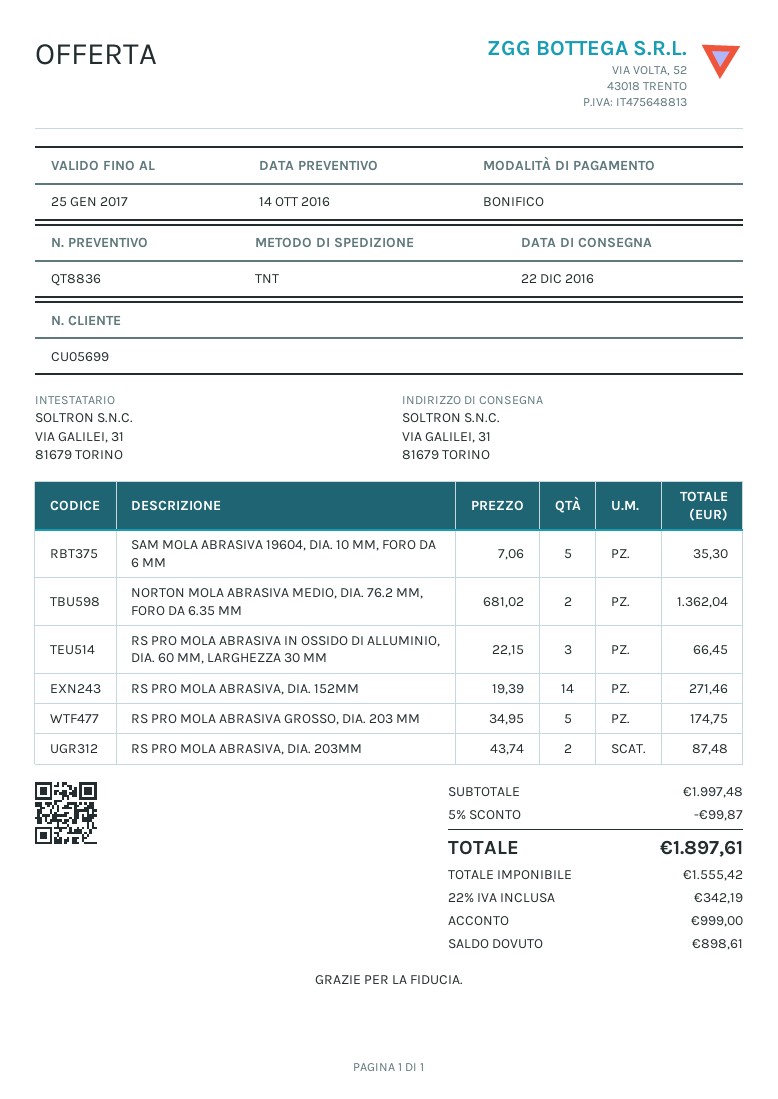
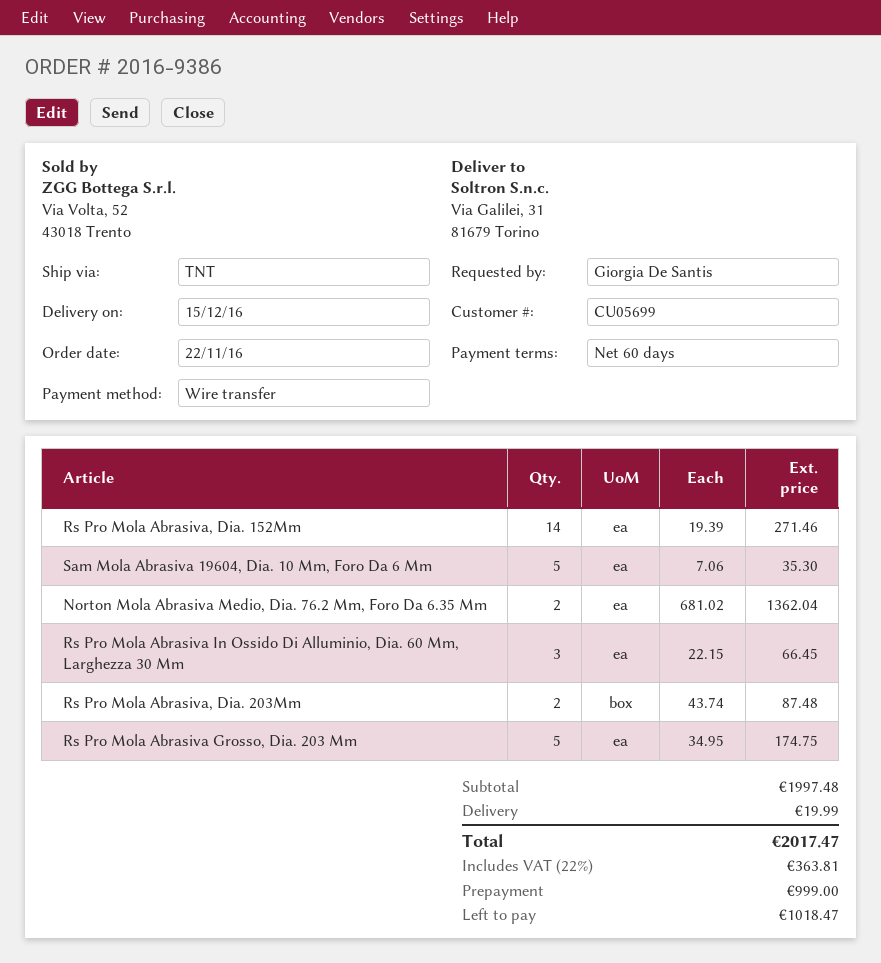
delivery date: 2016-12-22 -> 2016-12-15
discount: 5% = 99.87 -> none
shipping: none -> 19.99
tax: 22% = 342.19 -> 22% = 363.81
total: 1897.61 -> 2017.47
balance: 898.61 -> 1018.47

